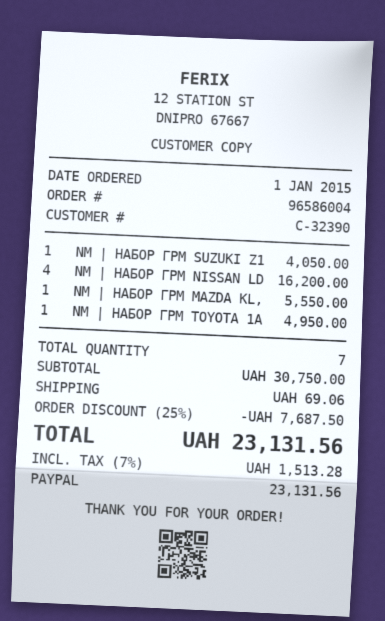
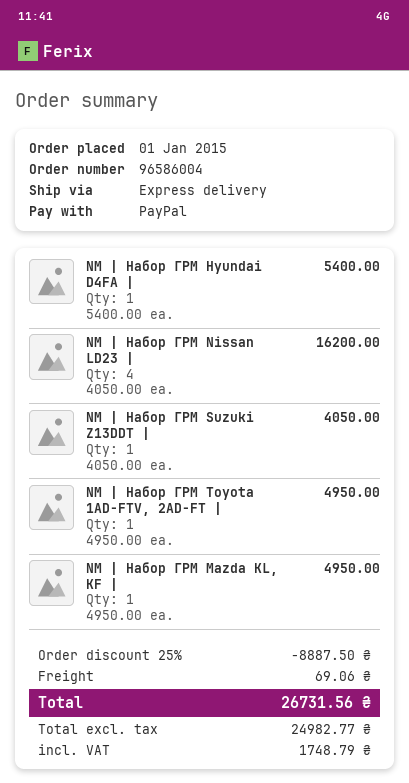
NM | НАБОР ГРМ MAZDA KL,: 1 for 5550.00 -> 1 for 4950.00
NM | Набор ГРМ Hyundai D4FA |: none -> 1 for 5400.00
discount: 25% = 7687.50 -> 25% = 8887.50
tax: 1513.28 -> 1748.79
total: 23131.56 -> 26731.56

